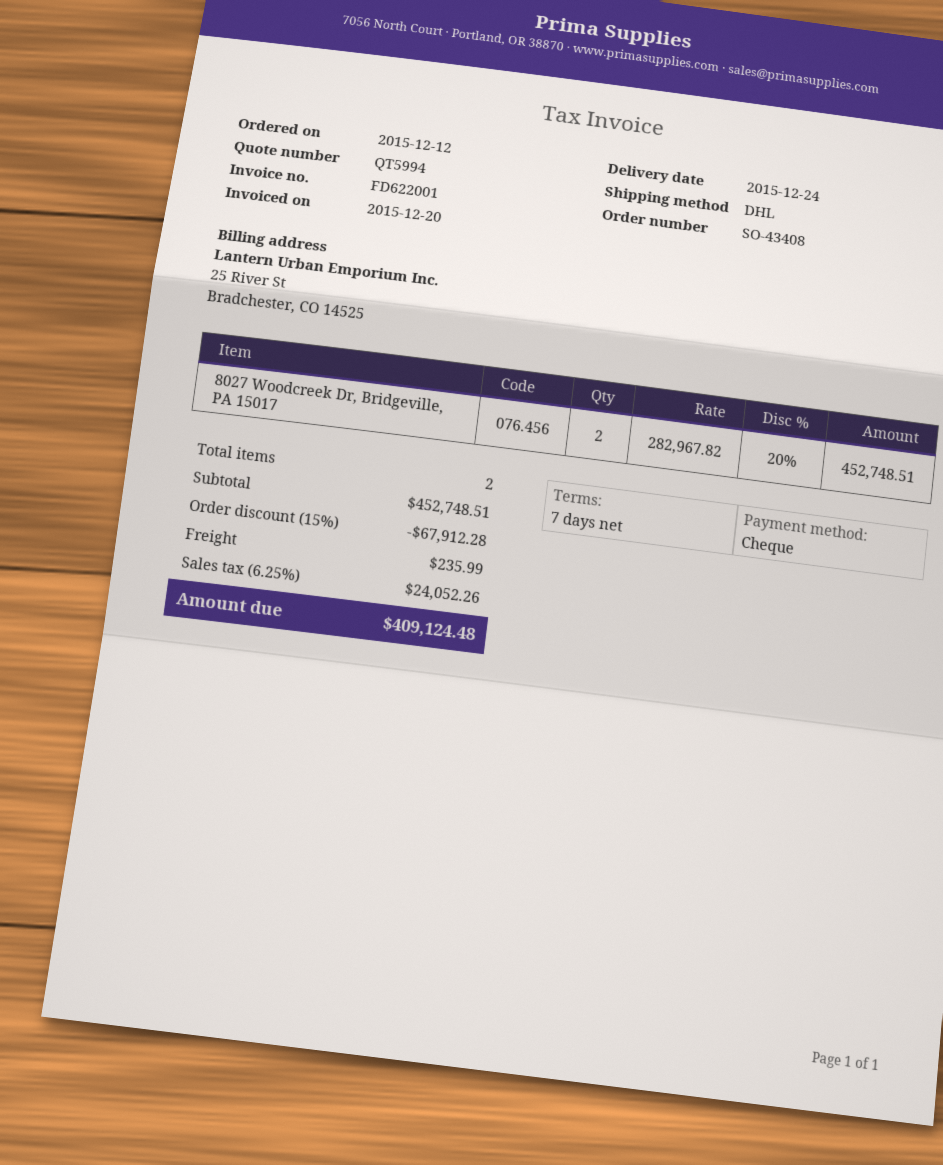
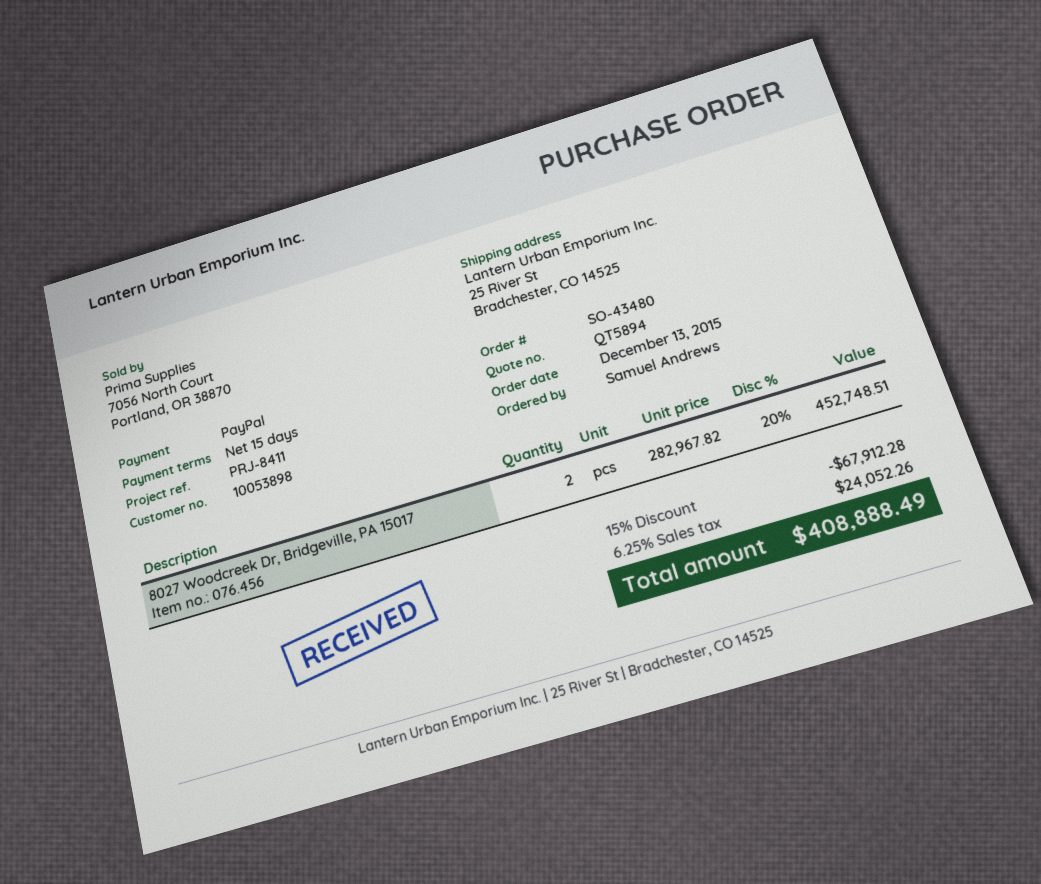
quote number: QT5994 -> QT5894
order number: SO-43408 -> SO-43480
order date: 2015-12-12 -> 2015-12-13
payment terms: 7 days -> 15 days
payment method: cheque -> PayPal
shipping: 235.99 -> none
total: 409124.48 -> 408888.49

